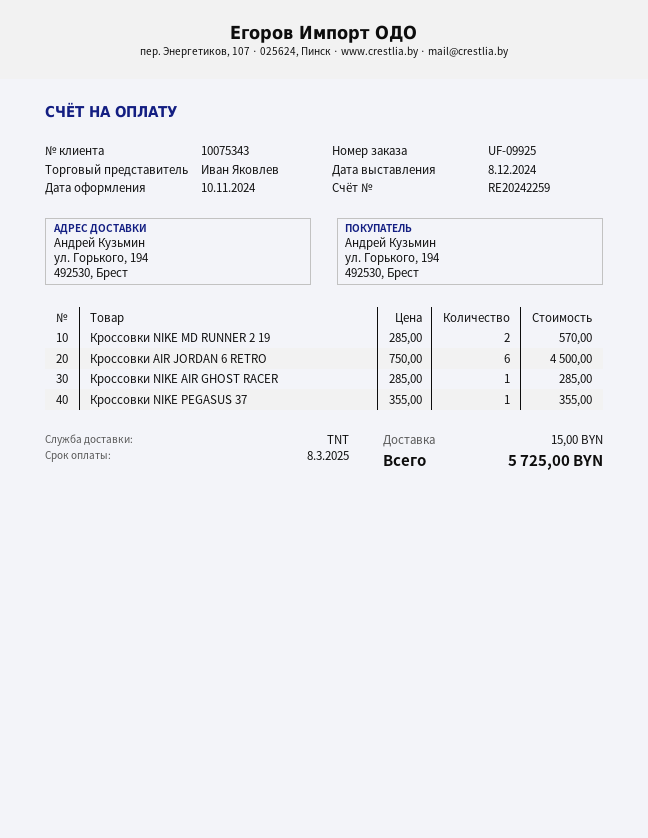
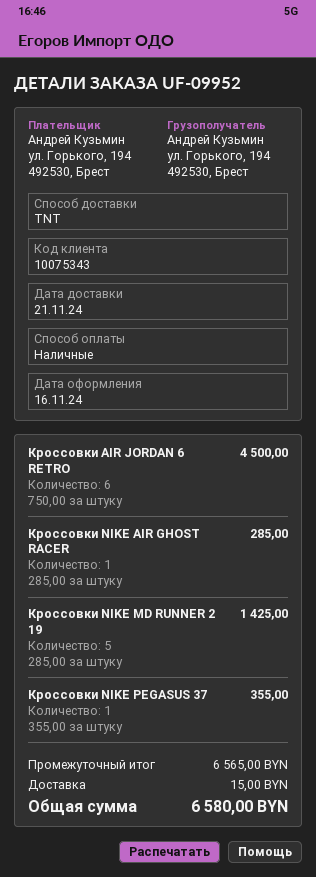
order number: UF-09925 -> UF-09952
order date: 2024-11-10 -> 2024-11-16
Кроссовки NIKE MD RUNNER 2 19: 2 x 285.00 = 570.00 -> 5 x 285.00 = 1425.00
total: 5725.00 -> 6580.00

